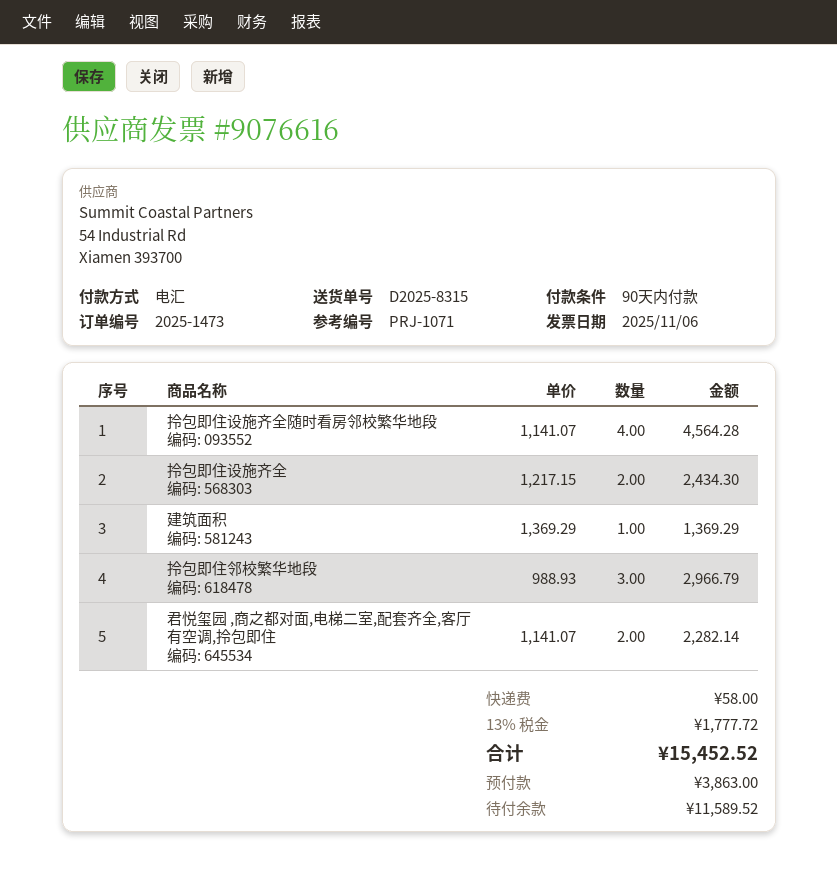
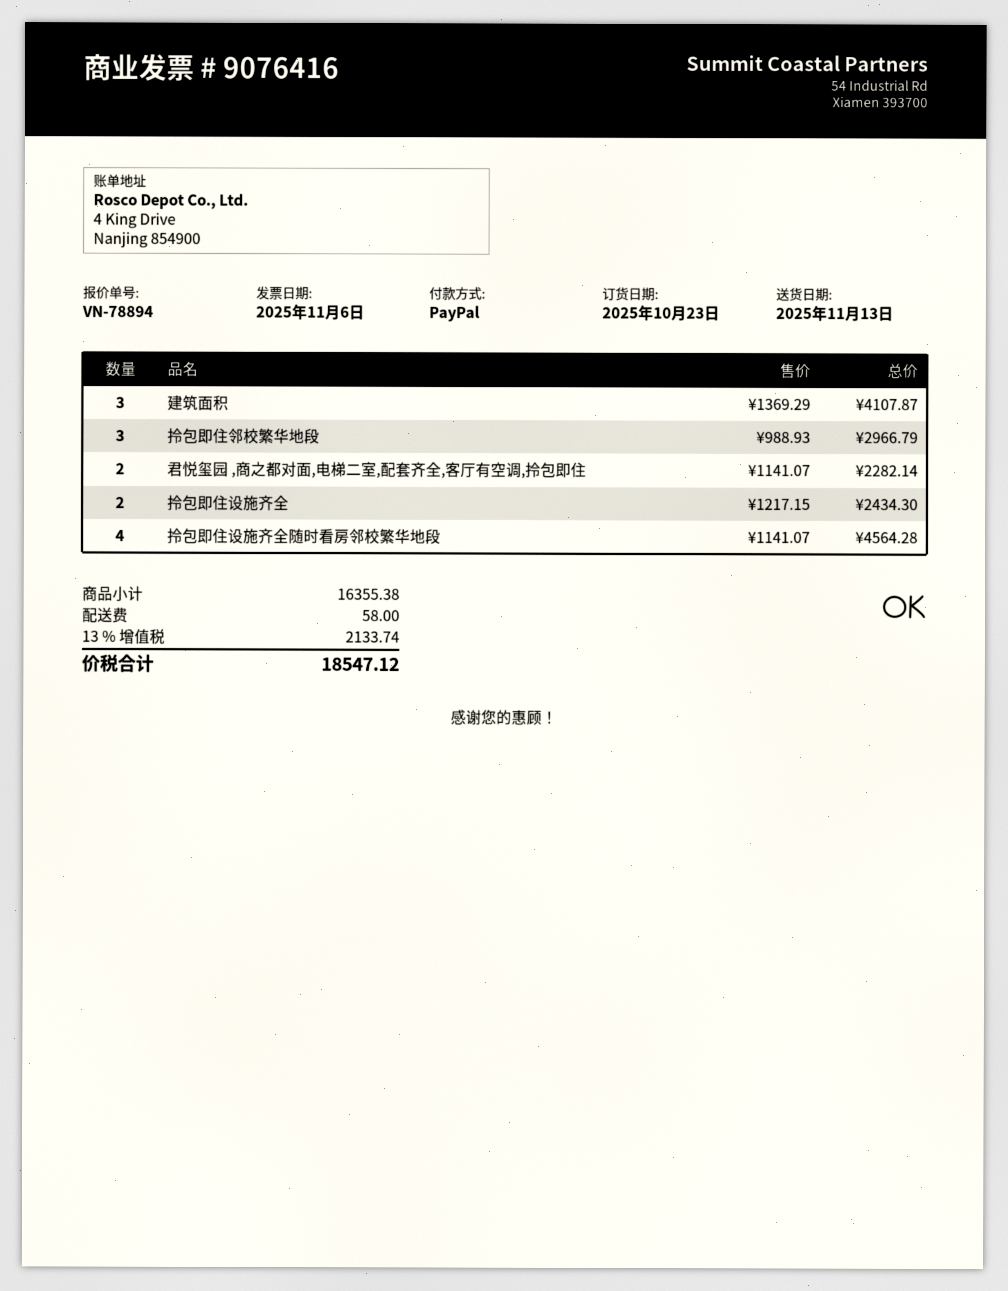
invoice number: 9076616 -> 9076416
payment method: bank transfer -> PayPal
建筑面积: 1 x 1369.29 = 1369.29 -> 3 x 1369.29 = 4107.87
tax: 13% = 1777.72 -> 13% = 2133.74
total: 15452.52 -> 18547.12

